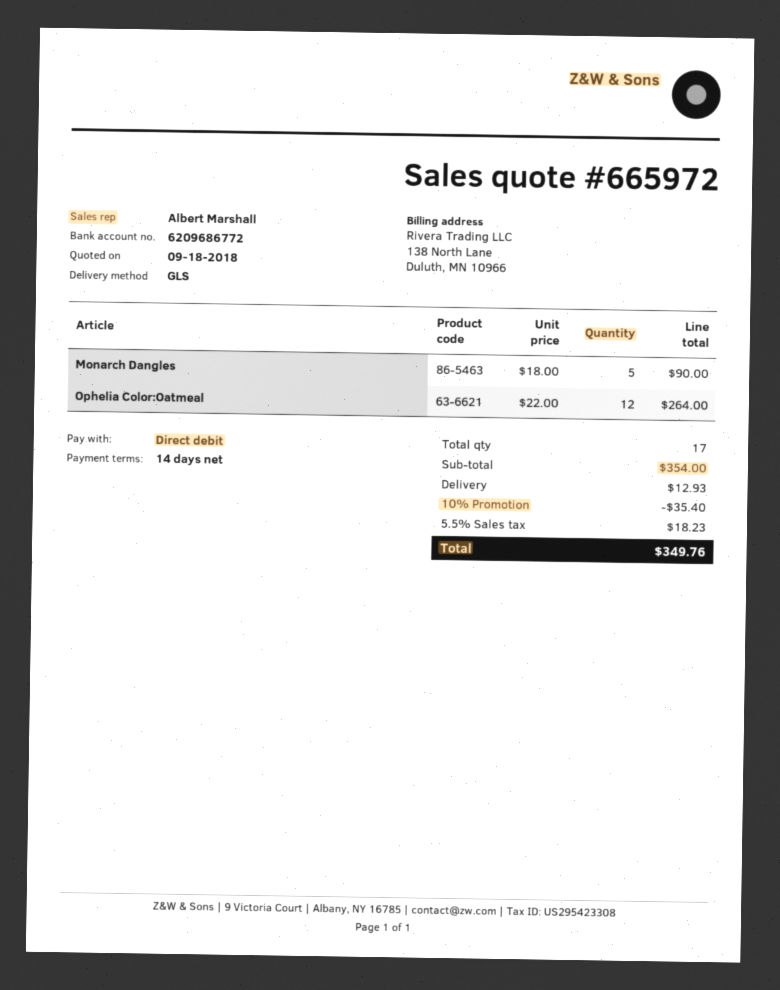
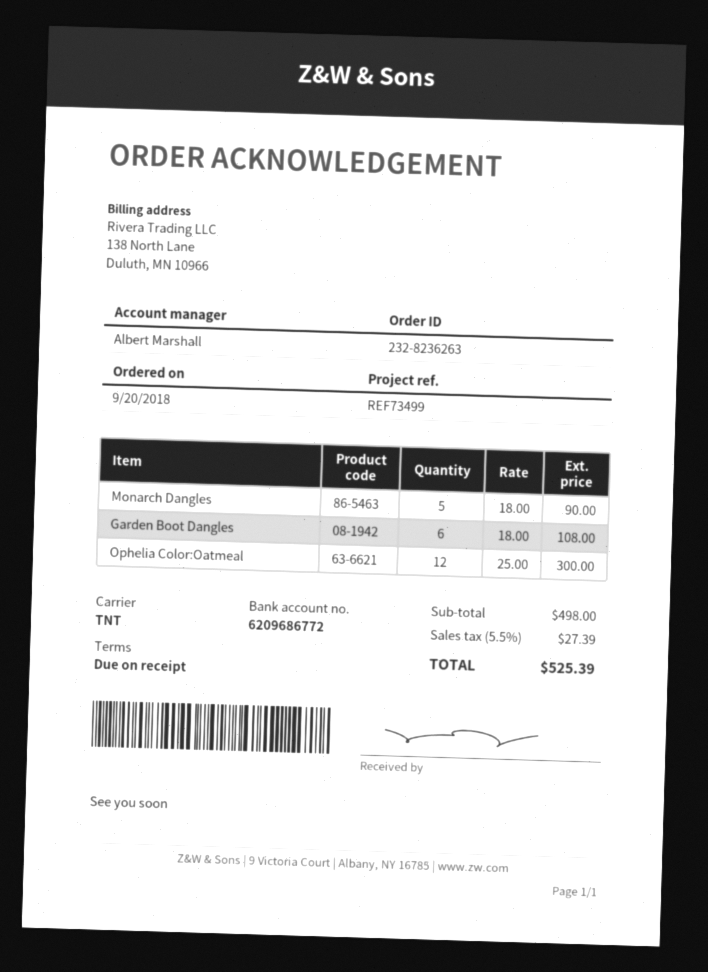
payment terms: 14 days -> on receipt
shipping method: GLS -> TNT
Ophelia Color:Oatmeal: 12 x 22.00 = 264.00 -> 12 x 25.00 = 300.00
Garden Boot Dangles: none -> 6 x 18.00 = 108.00
subtotal: 354.00 -> 498.00
discount: 10% = 35.40 -> none
shipping: 12.93 -> none
tax: 5.5% = 18.23 -> 5.5% = 27.39
total: 349.76 -> 525.39

